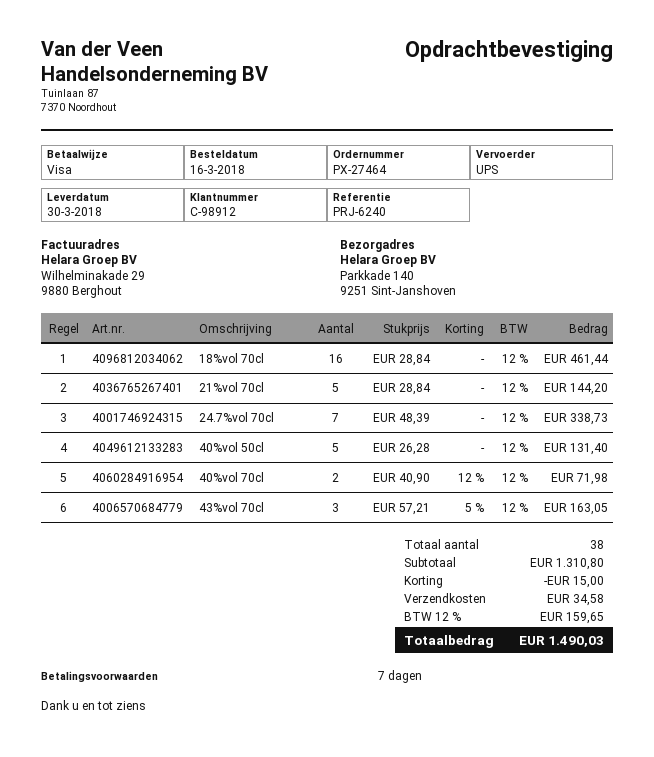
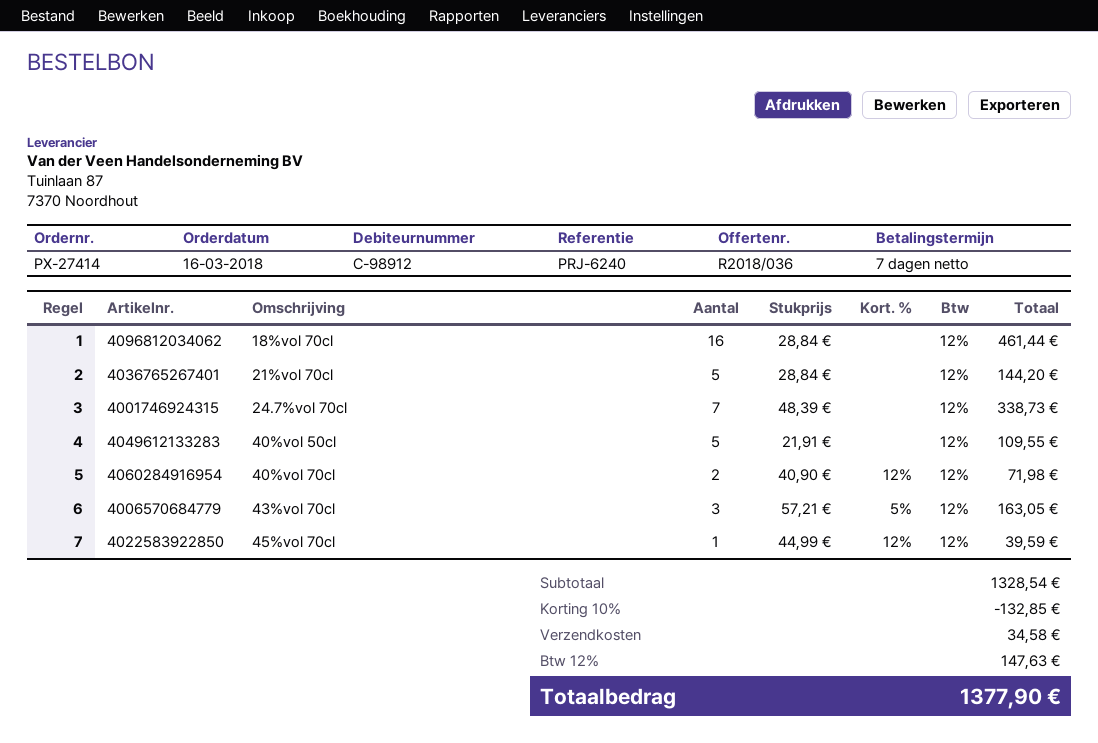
order number: PX-27464 -> PX-27414
40%vol 50cl: 5 x 26.28 = 131.40 -> 5 x 21.91 = 109.55
45%vol 70cl: none -> 1 x 44.99 - 12% = 39.59
subtotal: 1310.80 -> 1328.54
discount: 15.00 -> 132.85
tax: 12% = 159.65 -> 12% = 147.63
total: 1490.03 -> 1377.90

